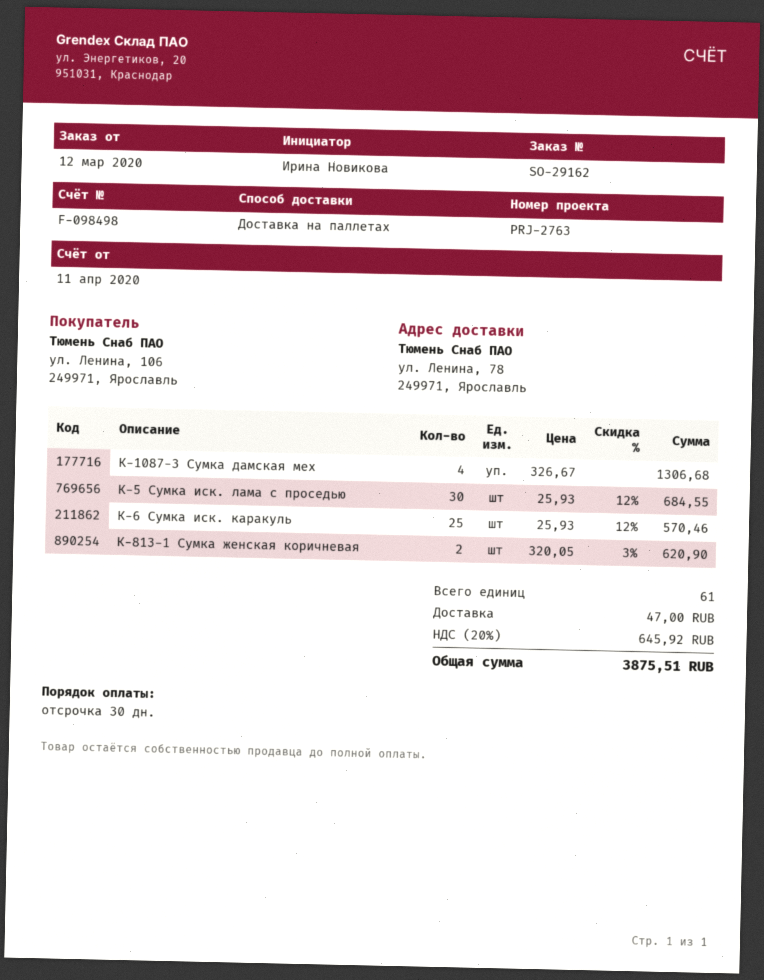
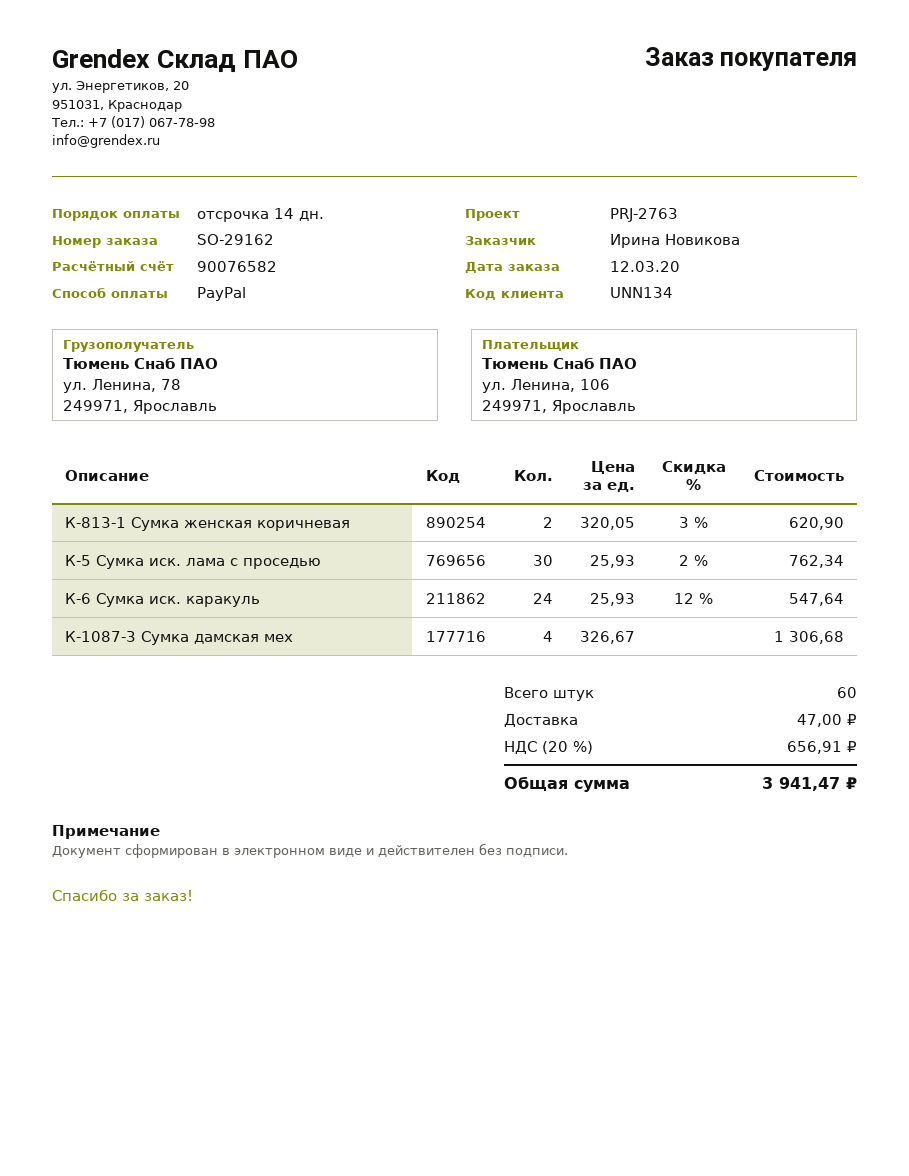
payment terms: 30 days -> 14 days
К-5 Сумка иск. лама c проседью: 30 x 25.93 - 12% = 684.55 -> 30 x 25.93 - 2% = 762.34
К-6 Сумка иск. каракуль: 25 x 25.93 - 12% = 570.46 -> 24 x 25.93 - 12% = 547.64
total quantity: 61 -> 60
tax: 20% = 645.92 -> 20% = 656.91
total: 3875.51 -> 3941.47

